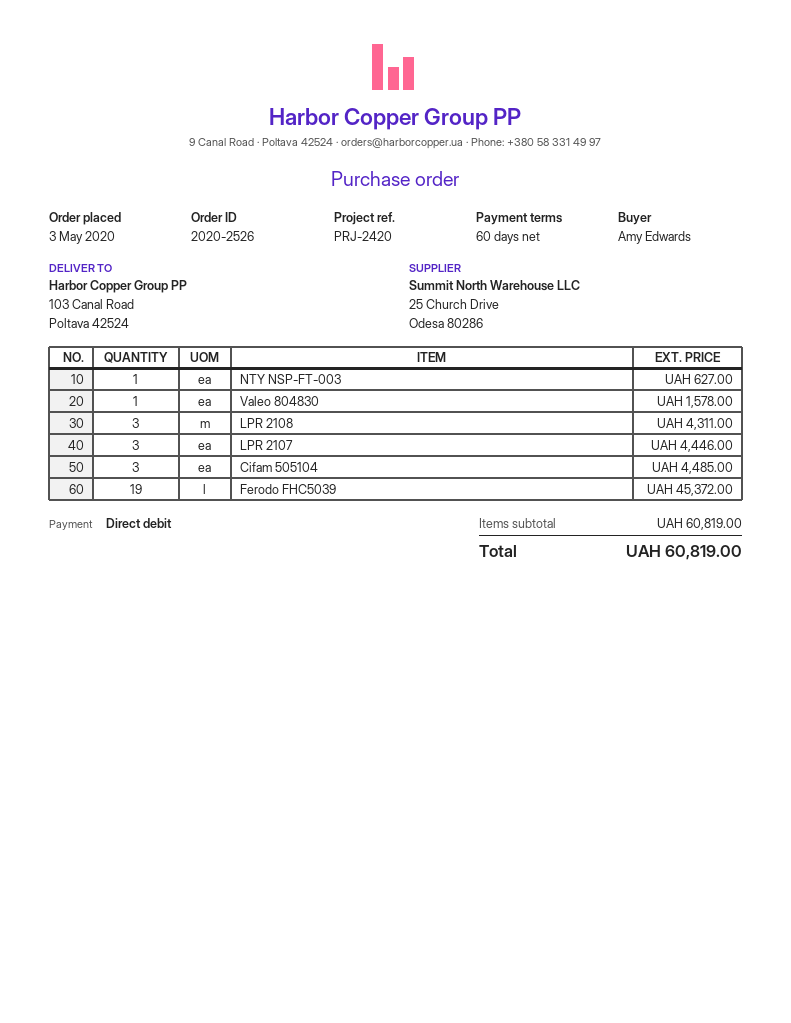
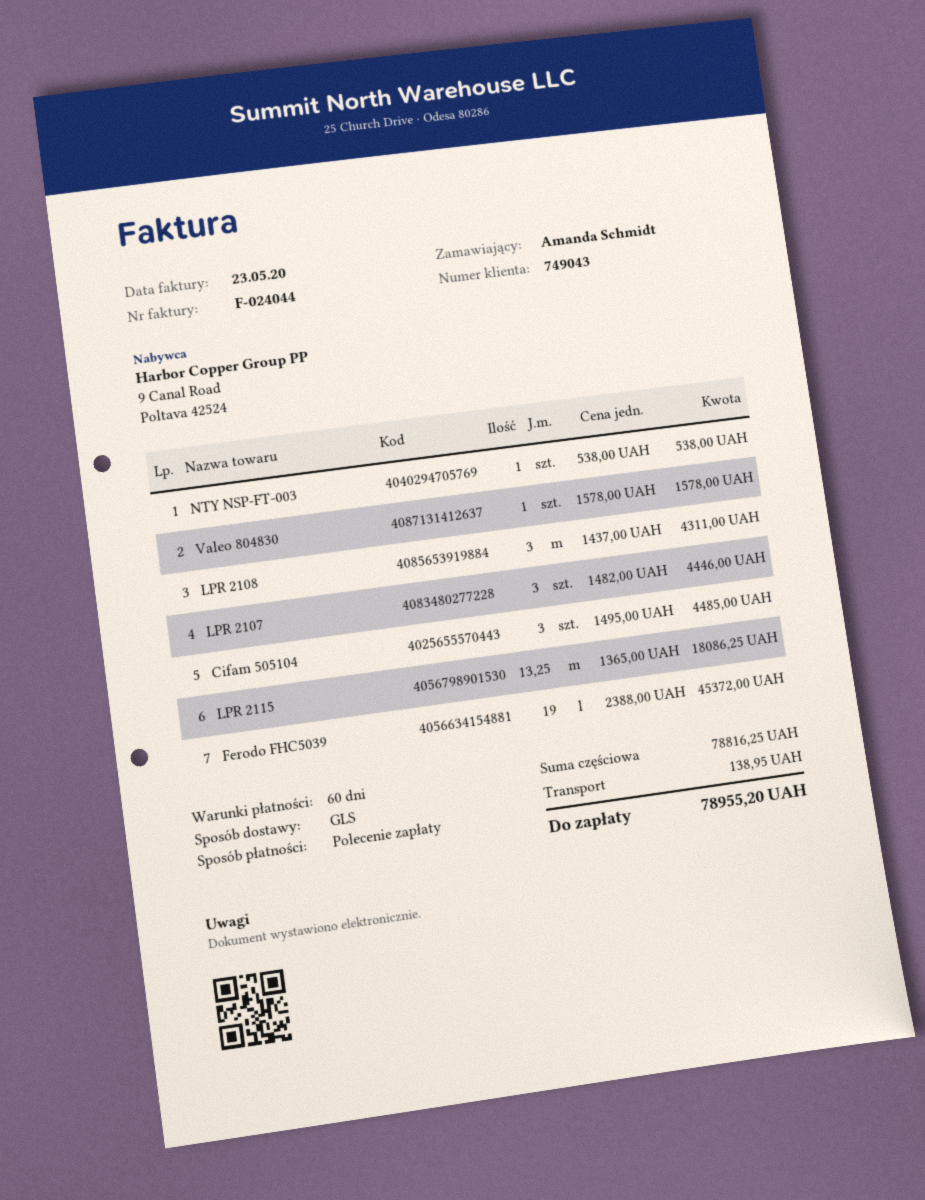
ordered by: Amy Edwards -> Amanda Schmidt
NTY NSP-FT-003: 1 for 627.00 -> 1 for 538.00
LPR 2115: none -> 13.25 for 18086.25
subtotal: 60819.00 -> 78816.25
shipping: none -> 138.95
total: 60819.00 -> 78955.20

